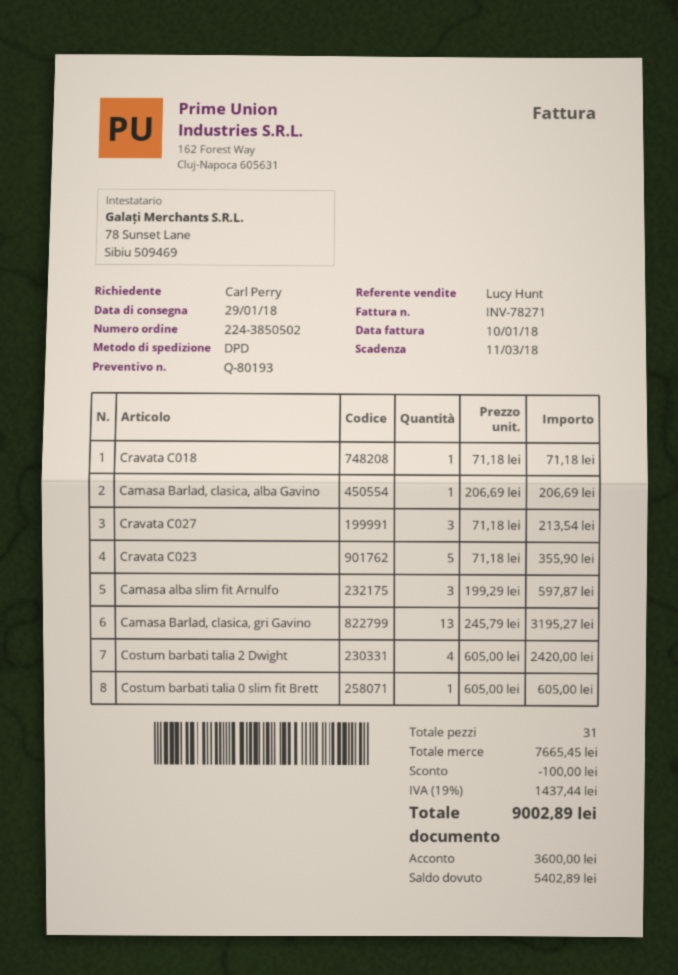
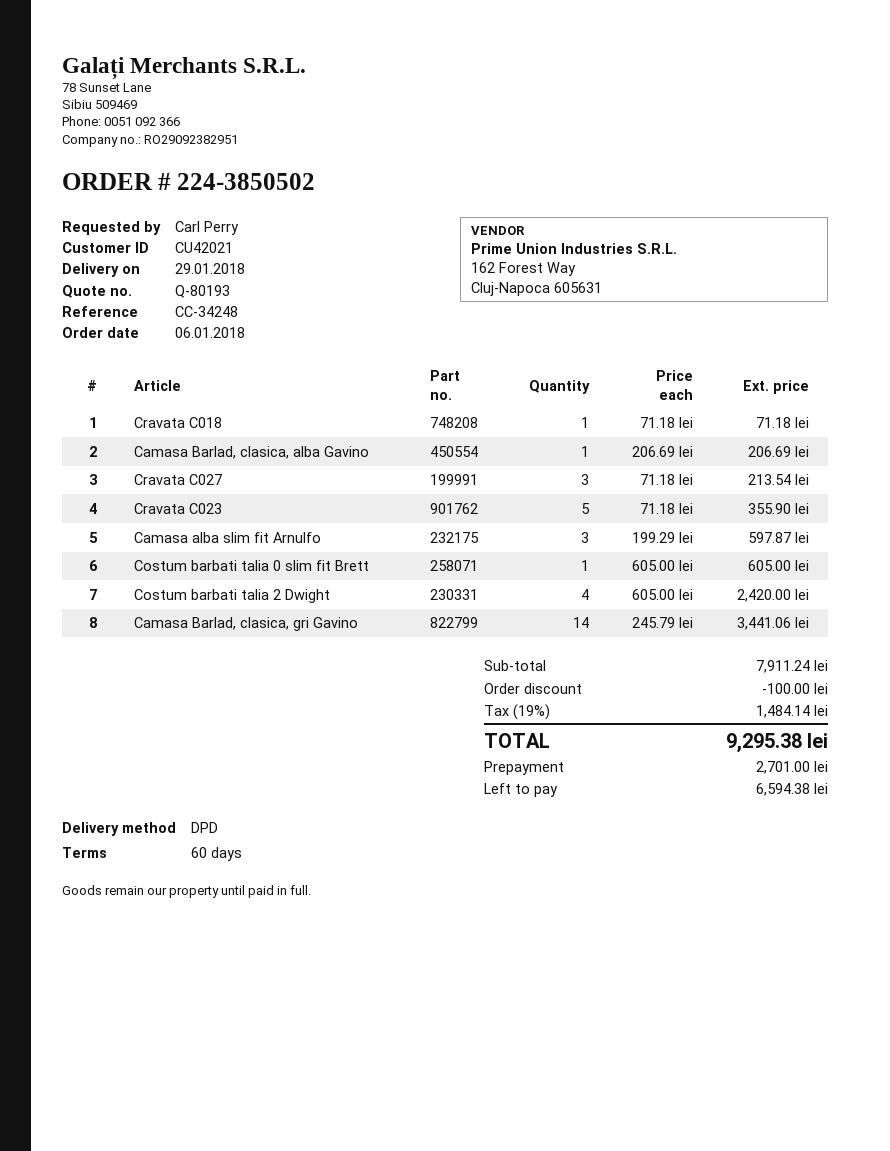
Camasa Barlad, clasica, gri Gavino: 13 x 245.79 = 3195.27 -> 14 x 245.79 = 3441.06
subtotal: 7665.45 -> 7911.24
tax: 19% = 1437.44 -> 19% = 1484.14
total: 9002.89 -> 9295.38
deposit: 3600.00 -> 2701.00
balance: 5402.89 -> 6594.38

